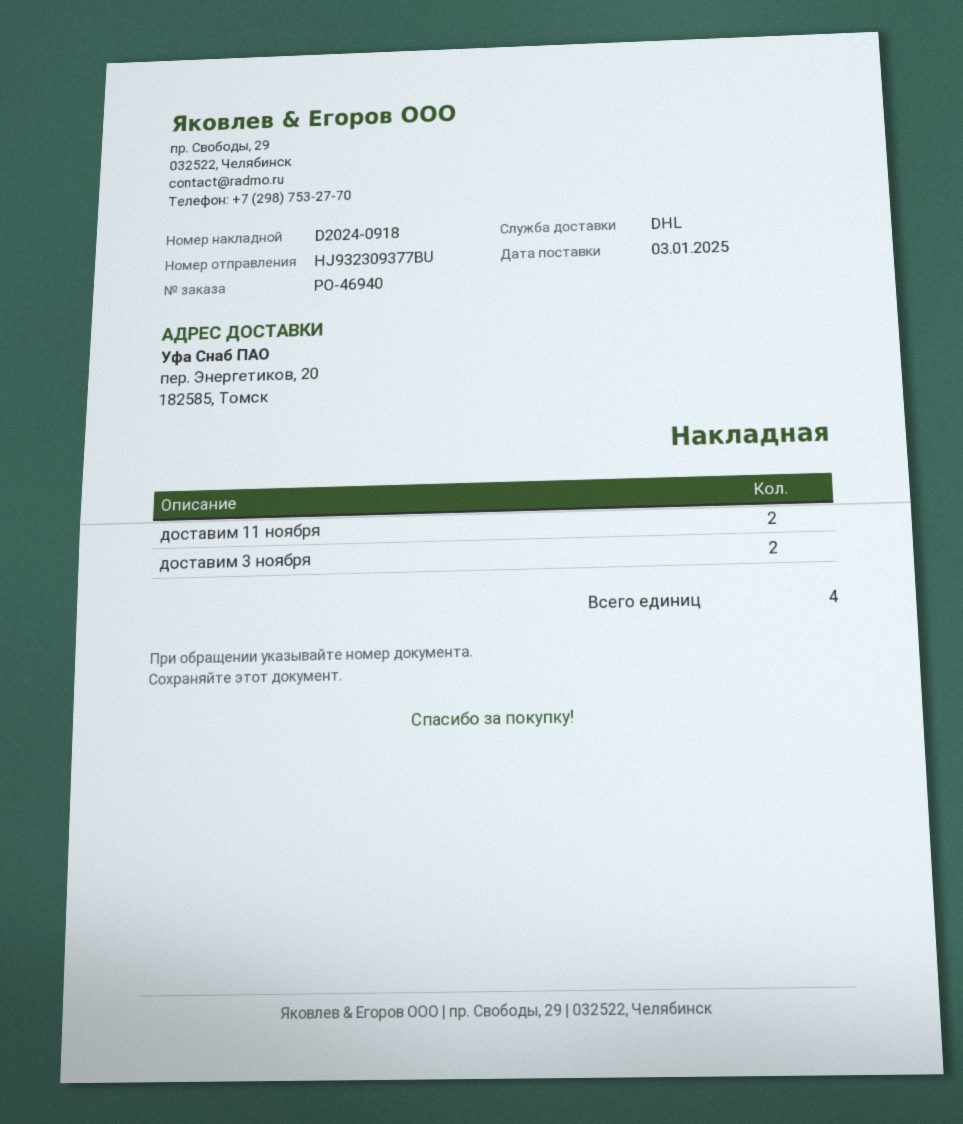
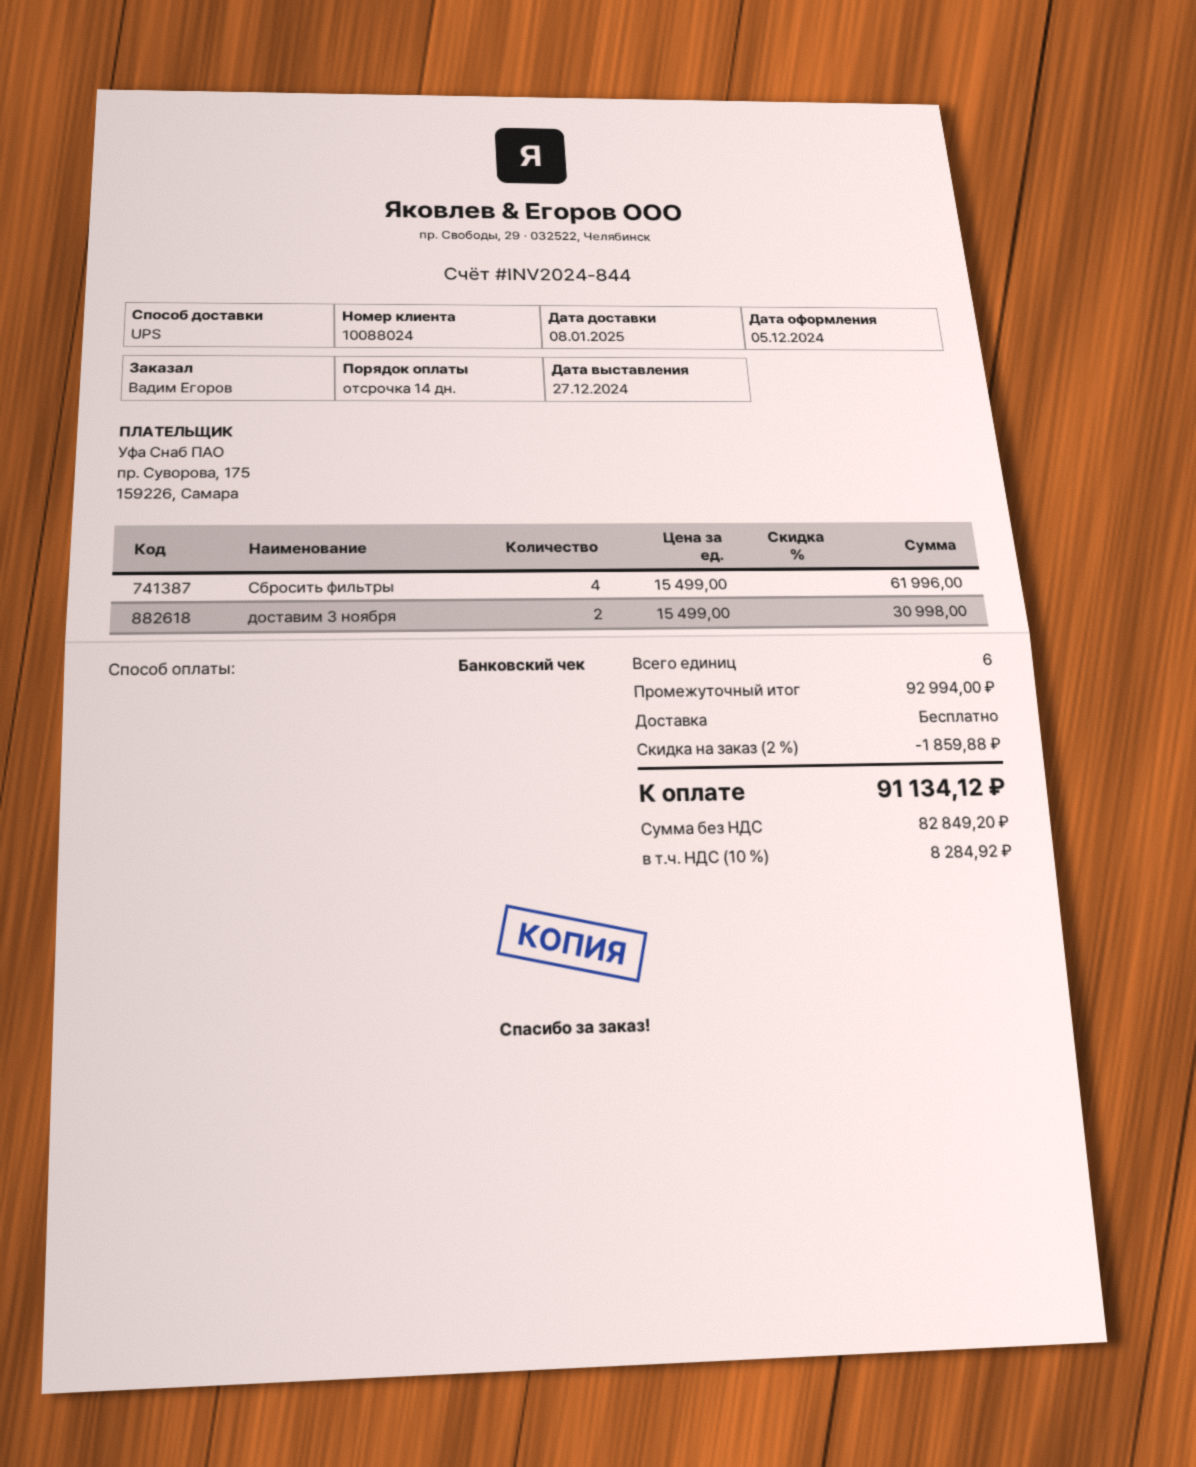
delivery date: 2025-01-03 -> 2025-01-08
shipping method: DHL -> UPS
доставим 11 ноября: 2 -> none
Сбросить фильтры: none -> 4
total quantity: 4 -> 6

